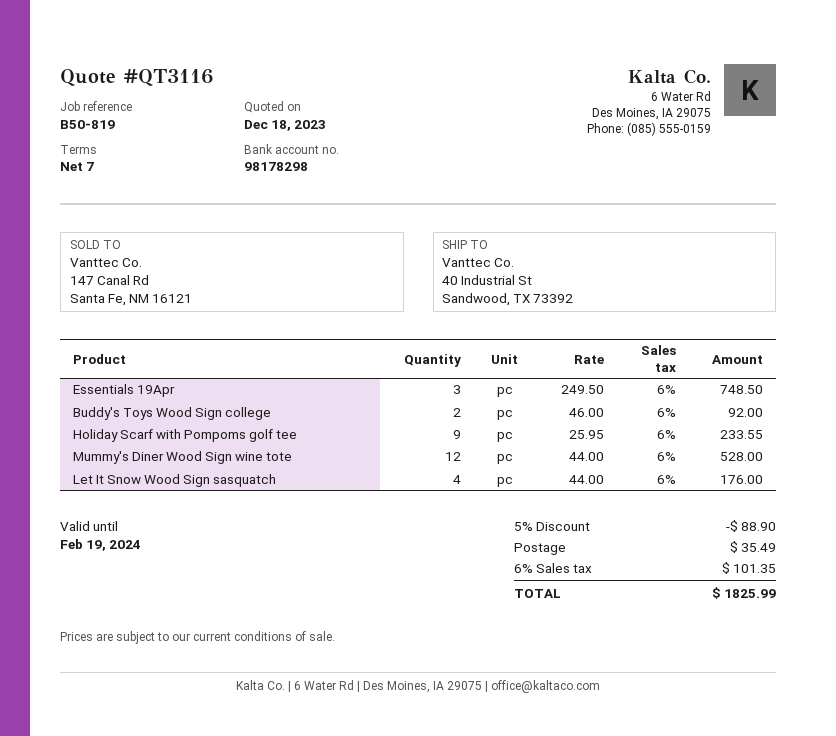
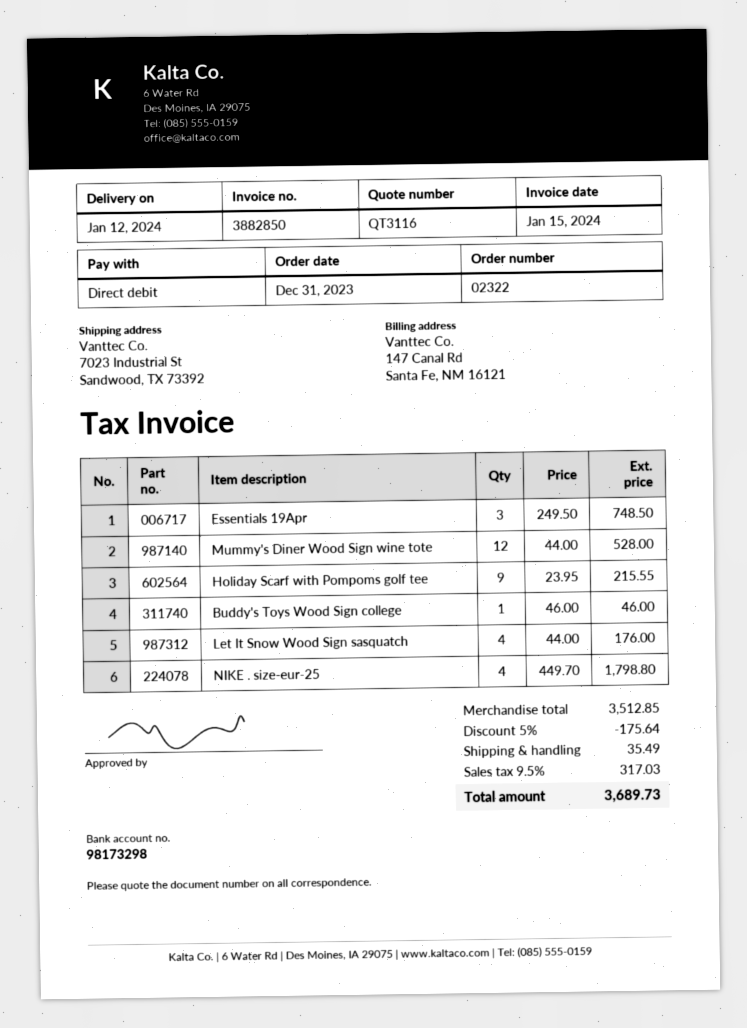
bank account: 98178298 -> 98173298
ship to: 40 Industrial St, Sandwood, TX 73392 -> 7023 Industrial St, Sandwood, TX 73392
Buddy's Toys Wood Sign college: 2 x 46.00 = 92.00 -> 1 x 46.00 = 46.00
Holiday Scarf with Pompoms golf tee: 9 x 25.95 = 233.55 -> 9 x 23.95 = 215.55
NIKE . size-eur-25: none -> 4 x 449.70 = 1798.80
discount: 5% = 88.90 -> 5% = 175.64
tax: 6% = 101.35 -> 9.5% = 317.03
total: 1825.99 -> 3689.73

